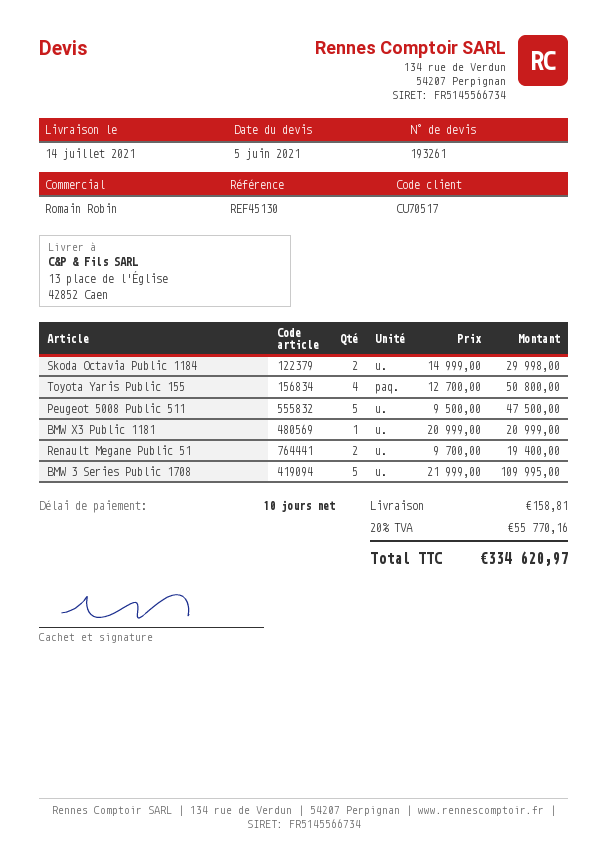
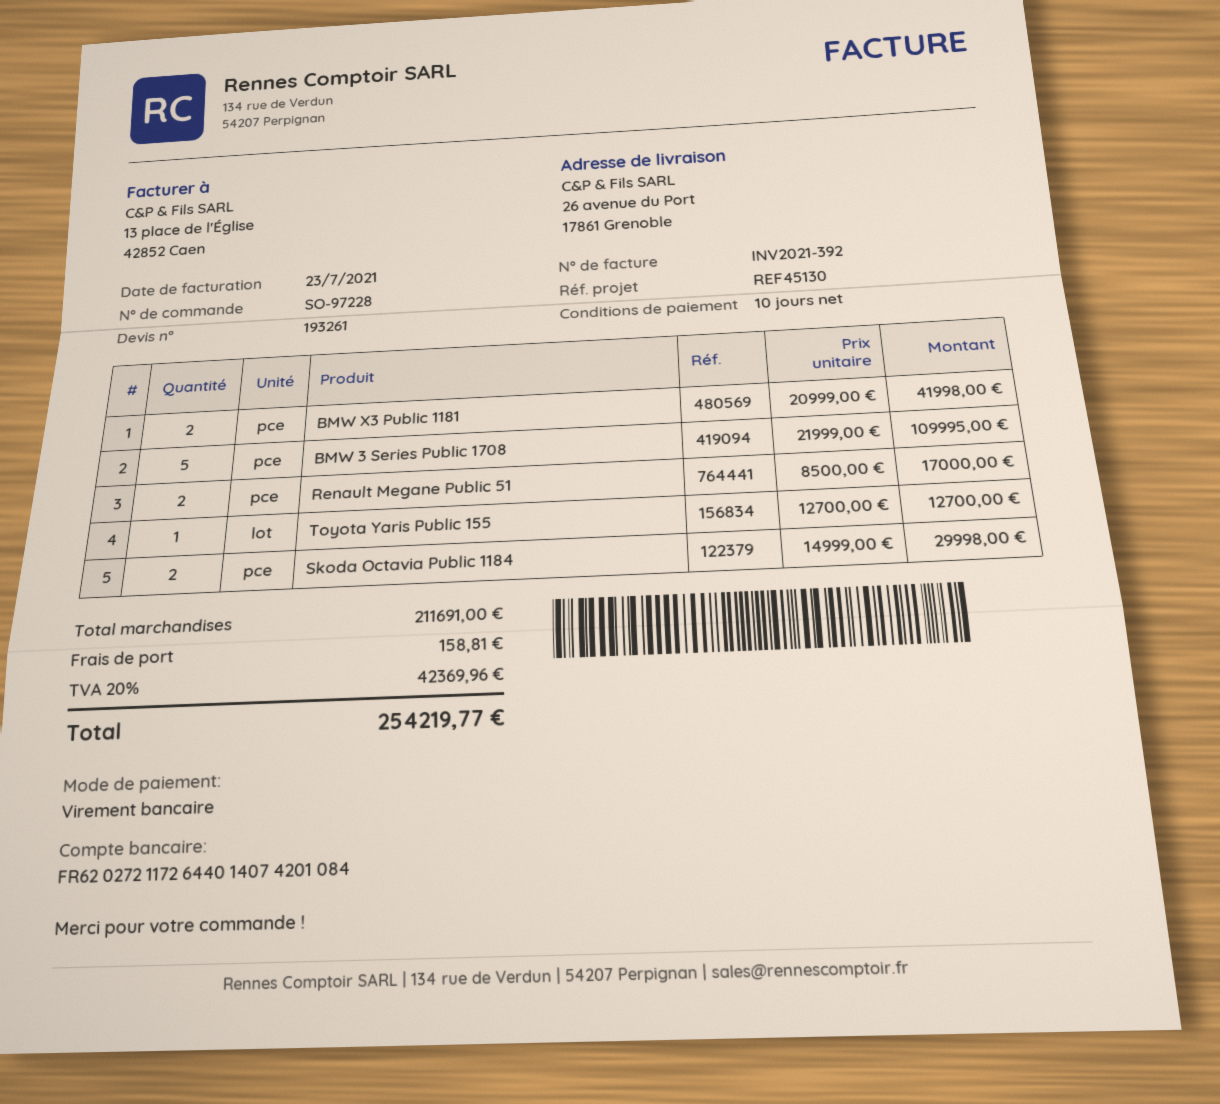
ship to: 13 place de l'Église, 42852 Caen -> 26 avenue du Port, 17861 Grenoble
Toyota Yaris Public 155: 4 x 12700.00 = 50800.00 -> 1 x 12700.00 = 12700.00
Peugeot 5008 Public 511: 5 x 9500.00 = 47500.00 -> none
BMW X3 Public 1181: 1 x 20999.00 = 20999.00 -> 2 x 20999.00 = 41998.00
Renault Megane Public 51: 2 x 9700.00 = 19400.00 -> 2 x 8500.00 = 17000.00
tax: 20% = 55770.16 -> 20% = 42369.96
total: 334620.97 -> 254219.77

